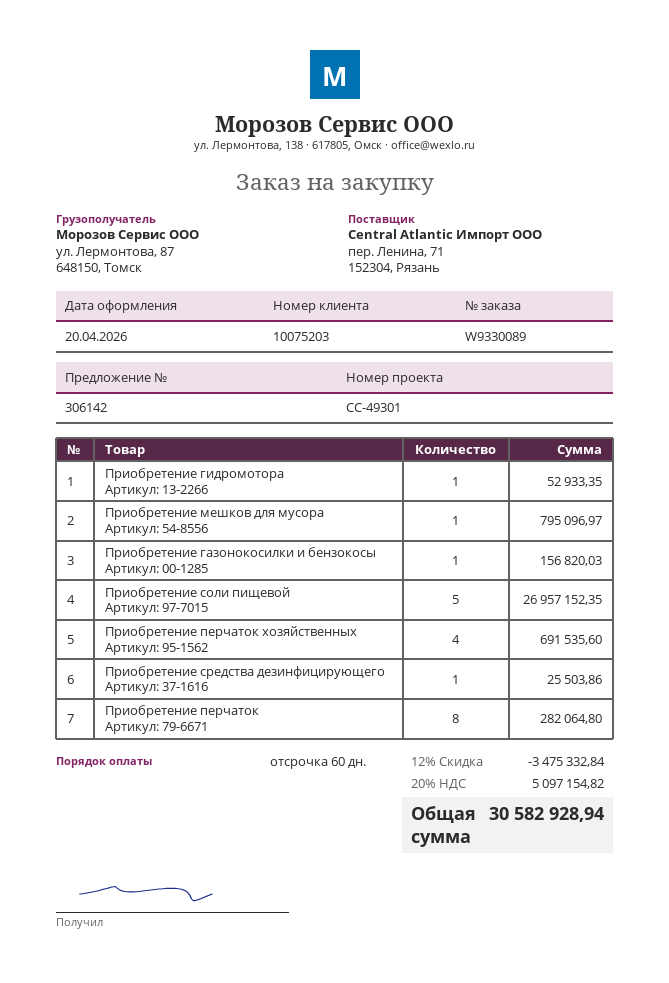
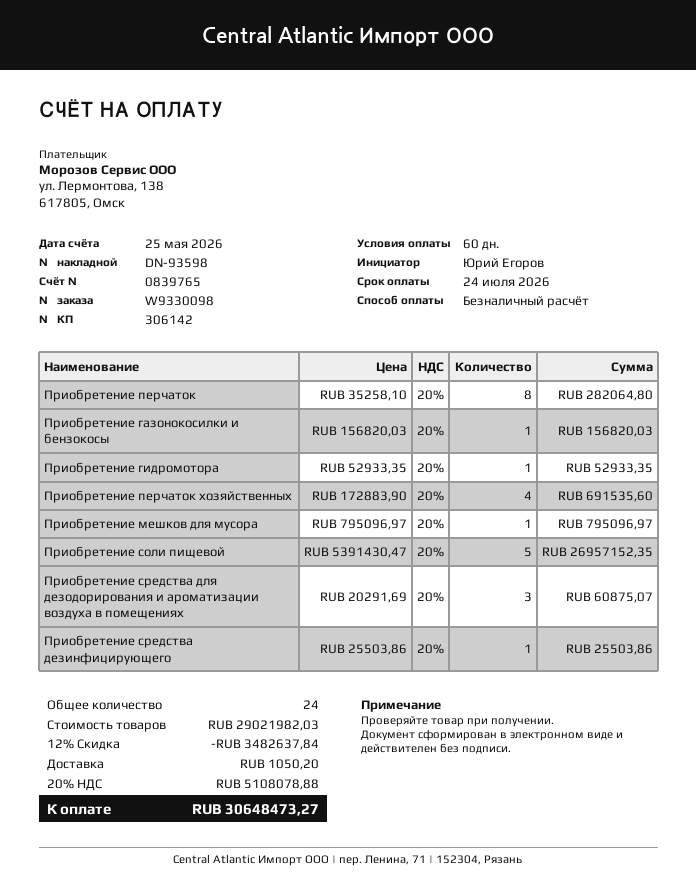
order number: W9330089 -> W9330098
Приобретение средства для дезодорирования и ароматизации воздуха в помещениях: none -> 3 for 60875.07
discount: 12% = 3475332.84 -> 12% = 3482637.84
shipping: none -> 1050.20
tax: 20% = 5097154.82 -> 20% = 5108078.88
total: 30582928.94 -> 30648473.27

